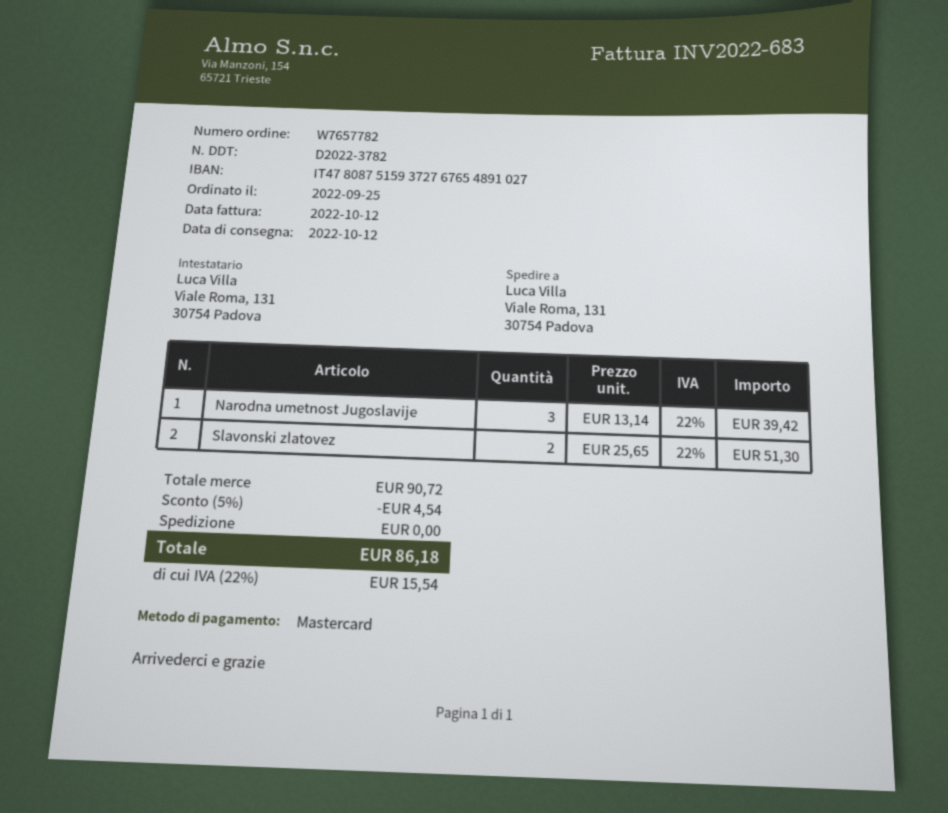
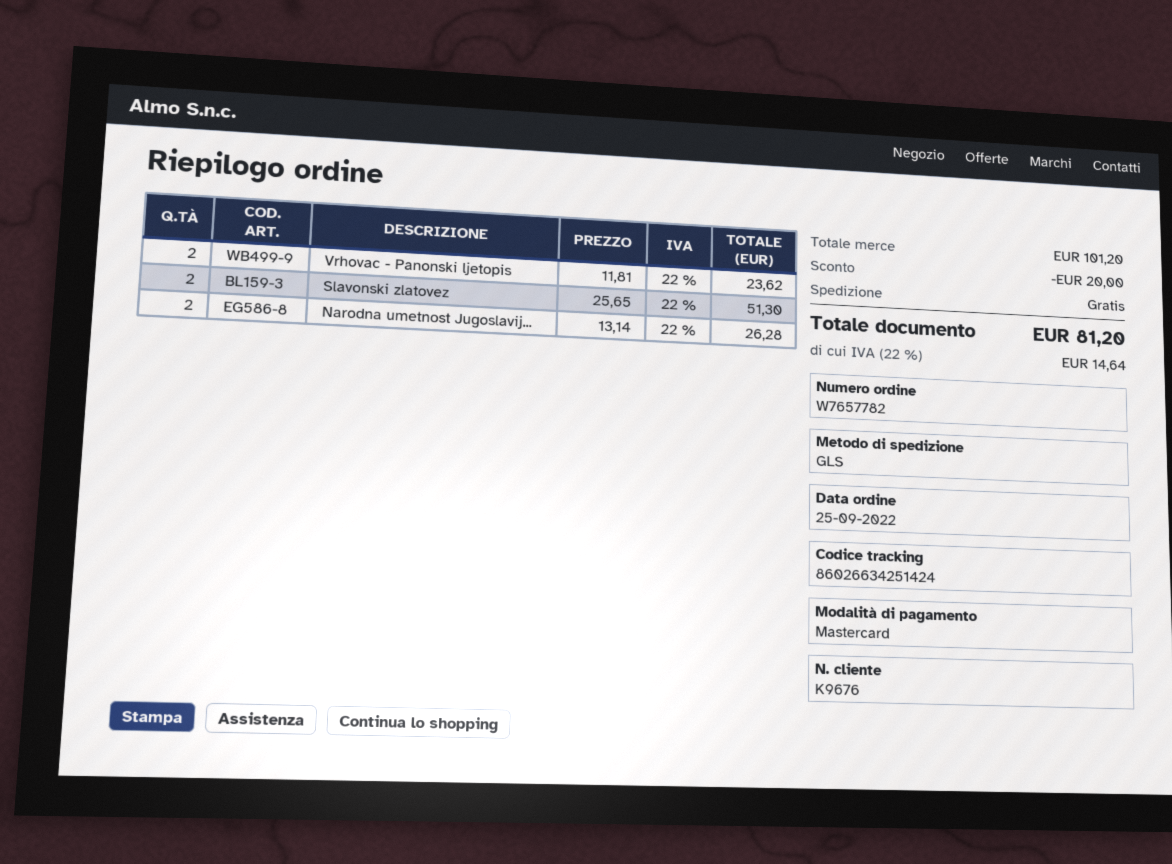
Narodna umetnost Jugoslavije: 3 x 13.14 = 39.42 -> 2 x 13.14 = 26.28
Vrhovac - Panonski ljetopis: none -> 2 x 11.81 = 23.62
subtotal: 90.72 -> 101.20
discount: 4.54 -> 20.00
tax: 22% = 15.54 -> 22% = 14.64
total: 86.18 -> 81.20

